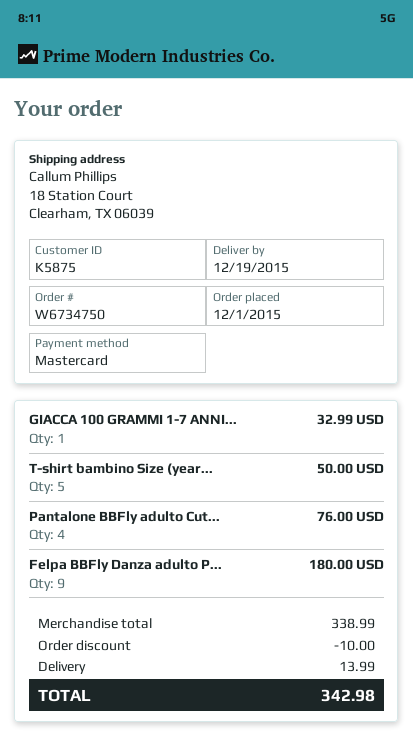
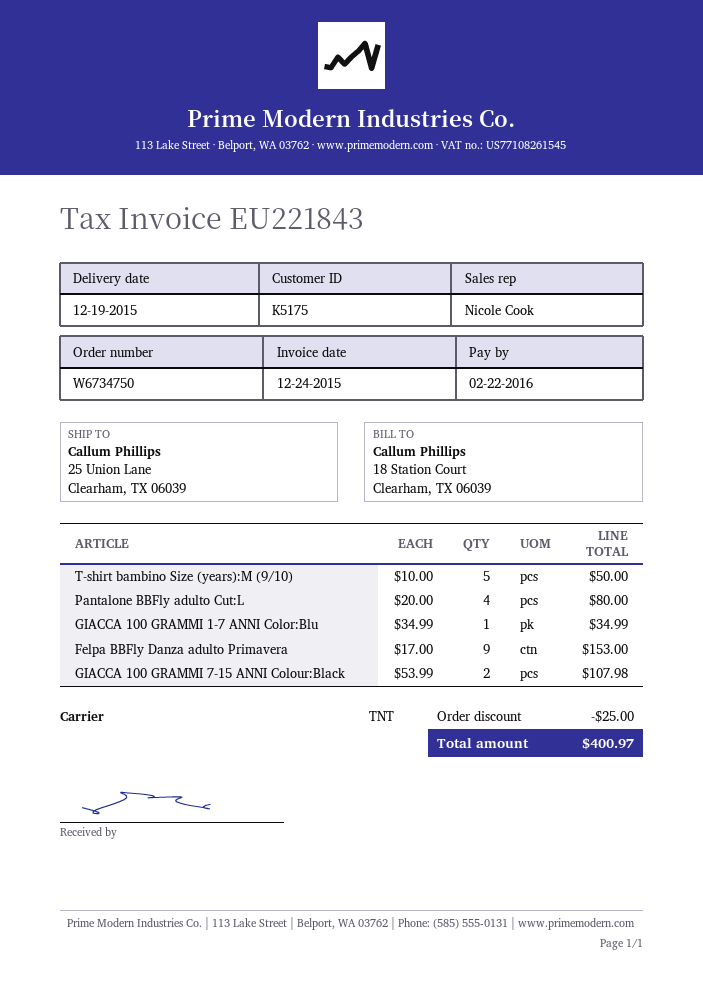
customer number: K5875 -> K5175
ship to: 18 Station Court, Clearham, TX 06039 -> 25 Union Lane, Clearham, TX 06039
GIACCA 100 GRAMMI 1-7 ANNI...: 1 for 32.99 -> 1 for 34.99
Pantalone BBFly adulto Cut...: 4 for 76.00 -> 4 for 80.00
Felpa BBFly Danza adulto P...: 9 for 180.00 -> 9 for 153.00
GIACCA 100 GRAMMI 7-15 ANNI Colour:Black: none -> 2 for 107.98
discount: 10.00 -> 25.00
shipping: 13.99 -> none
total: 342.98 -> 400.97

